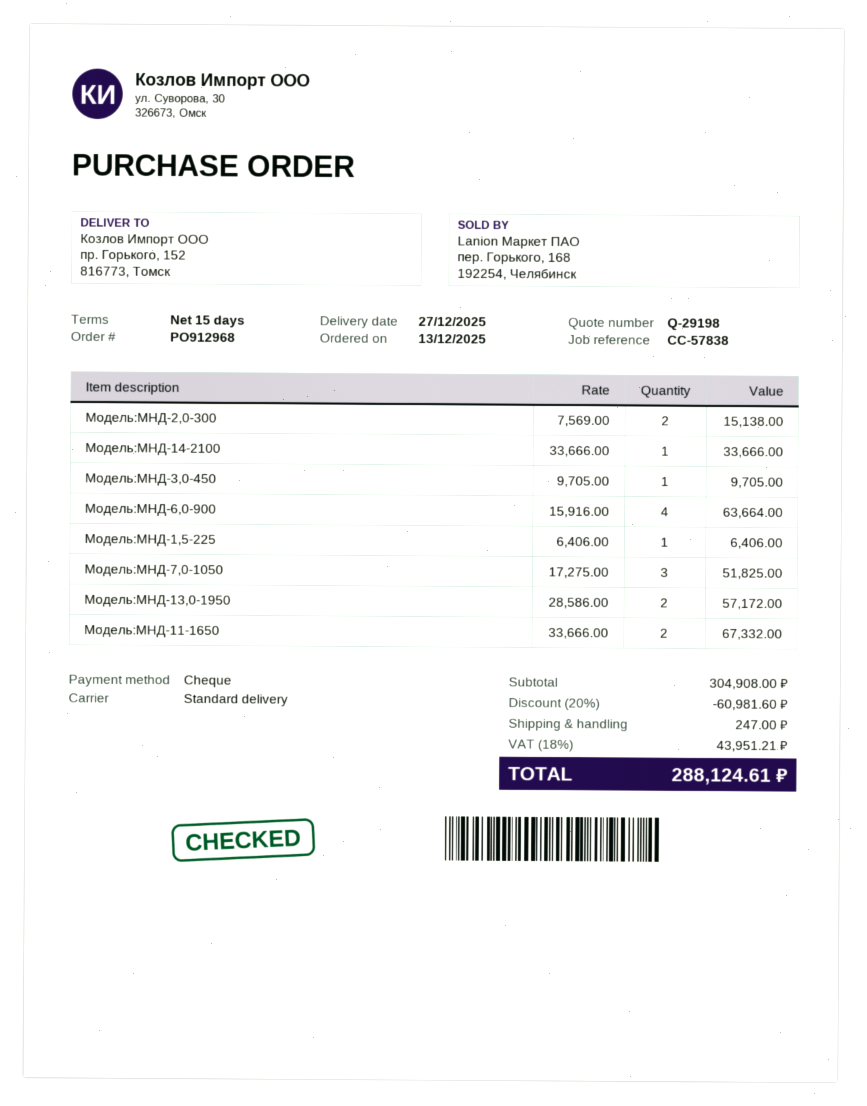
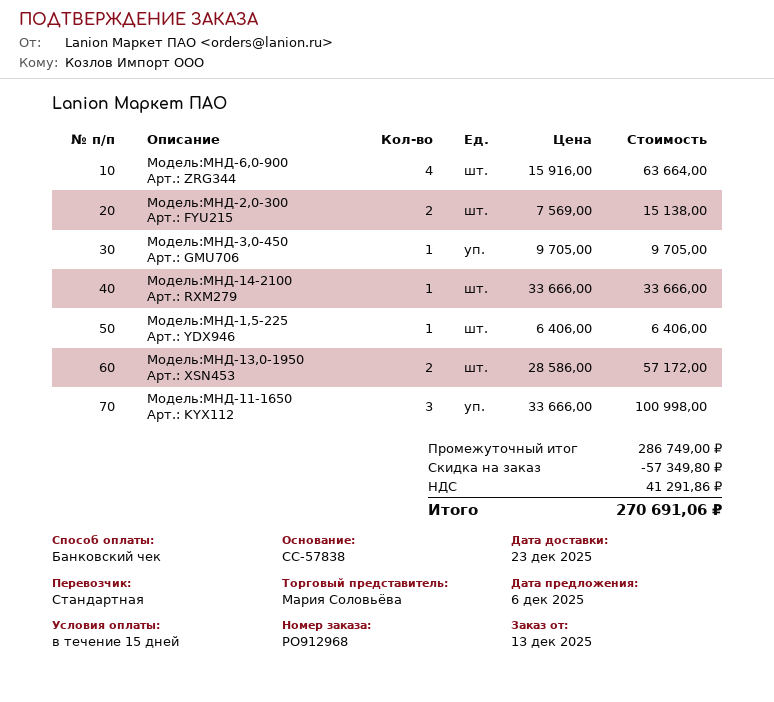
delivery date: 2025-12-27 -> 2025-12-23
Модель:МНД-7,0-1050: 3 x 17275.00 = 51825.00 -> none
Модель:МНД-11-1650: 2 x 33666.00 = 67332.00 -> 3 x 33666.00 = 100998.00
subtotal: 304908.00 -> 286749.00
discount: 60981.60 -> 57349.80
shipping: 247.00 -> none
tax: 43951.21 -> 41291.86
total: 288124.61 -> 270691.06

